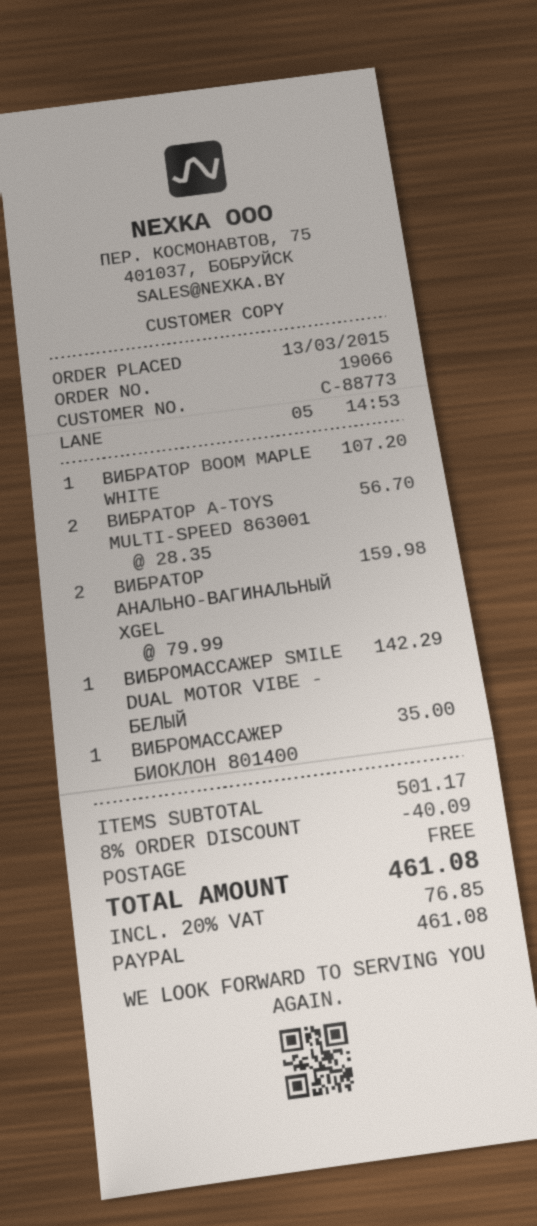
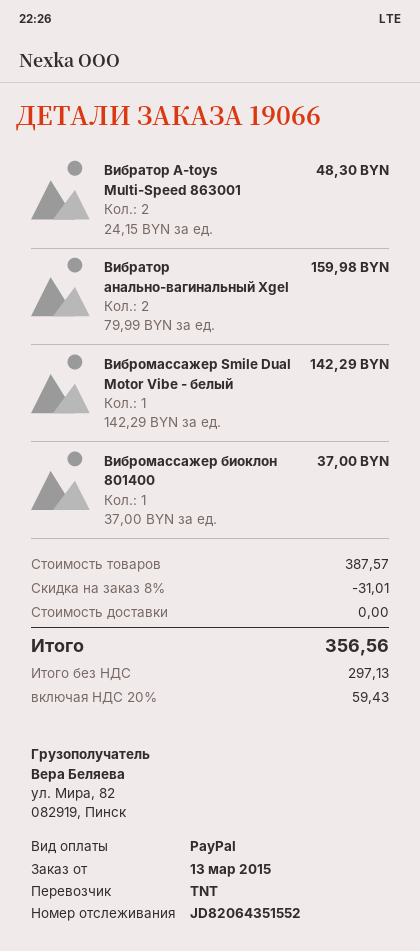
ВИБРАТОР BOOM MAPLE WHITE: 1 x 107.20 = 107.20 -> none
ВИБРАТОР A-TOYS MULTI-SPEED 863001: 2 x 28.35 = 56.70 -> 2 x 24.15 = 48.30
ВИБРОМАССАЖЕР БИОКЛОН 801400: 1 x 35.00 = 35.00 -> 1 x 37.00 = 37.00
subtotal: 501.17 -> 387.57
discount: 8% = 40.09 -> 8% = 31.01
tax: 20% = 76.85 -> 20% = 59.43
total: 461.08 -> 356.56

